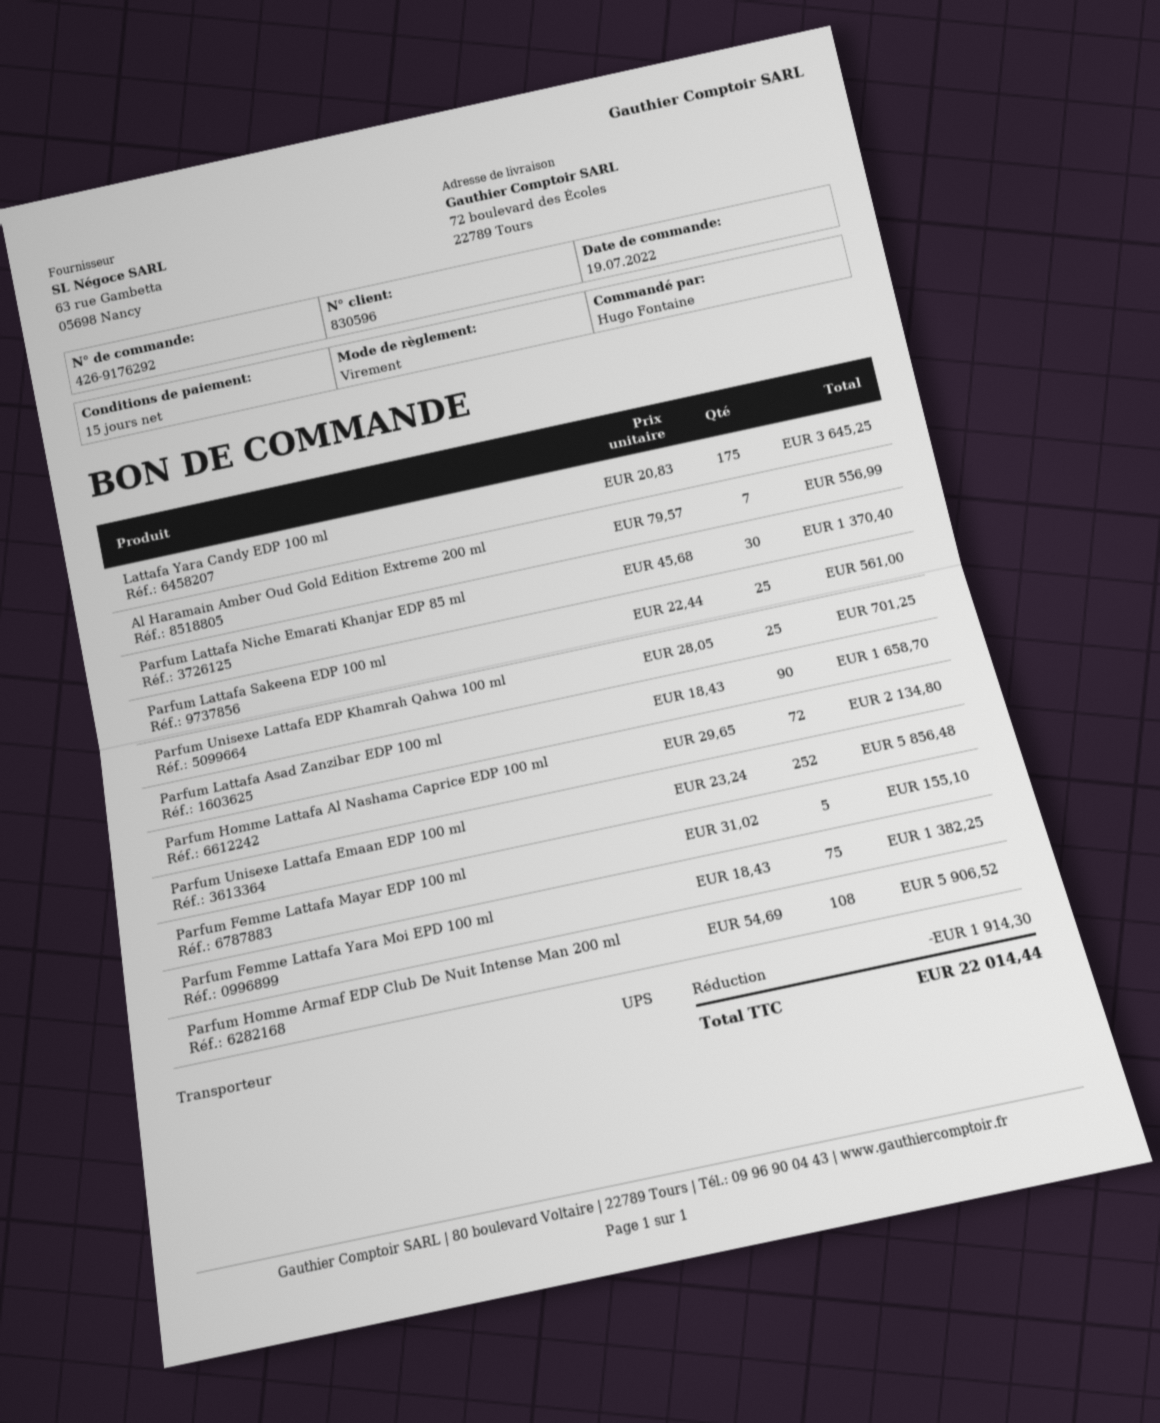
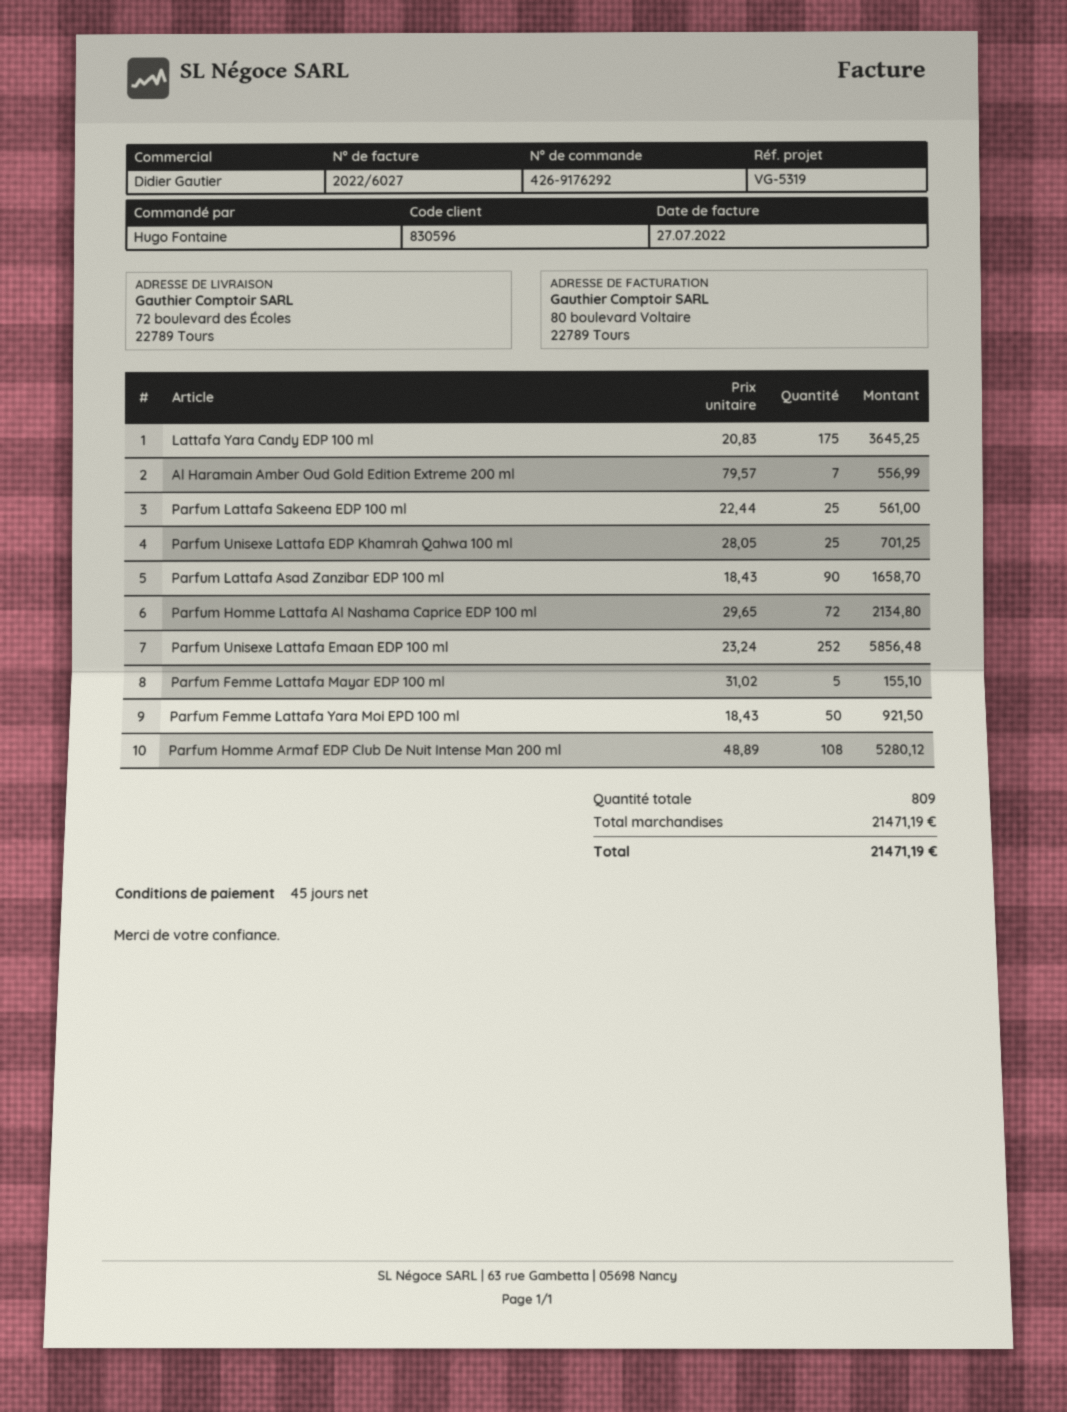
payment terms: 15 days -> 45 days
Parfum Lattafa Niche Emarati Khanjar EDP 85 ml: 30 x 45.68 = 1370.40 -> none
Parfum Femme Lattafa Yara Moi EPD 100 ml: 75 x 18.43 = 1382.25 -> 50 x 18.43 = 921.50
Parfum Homme Armaf EDP Club De Nuit Intense Man 200 ml: 108 x 54.69 = 5906.52 -> 108 x 48.89 = 5280.12
discount: 1914.30 -> none
total: 22014.44 -> 21471.19

